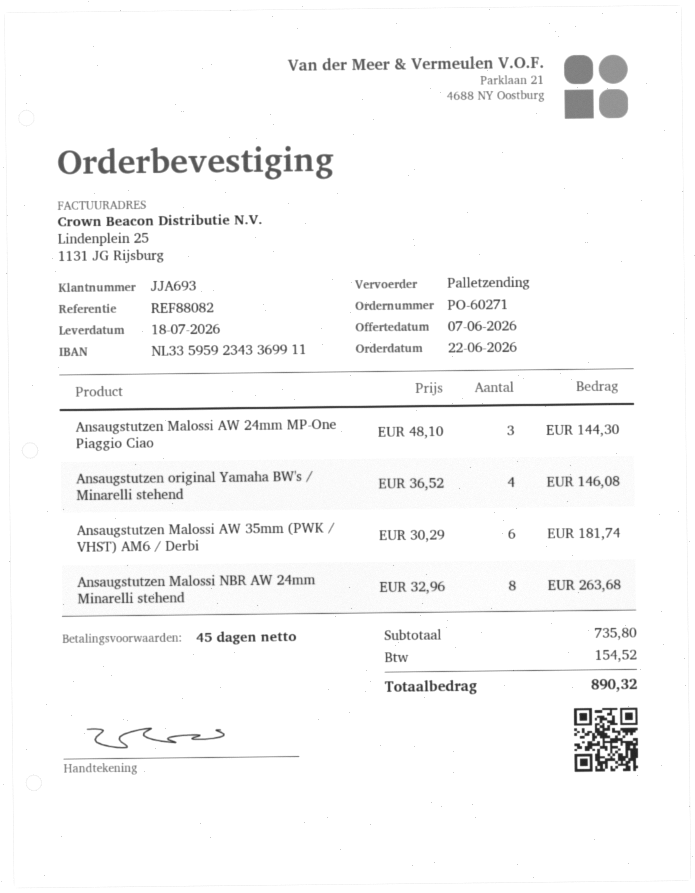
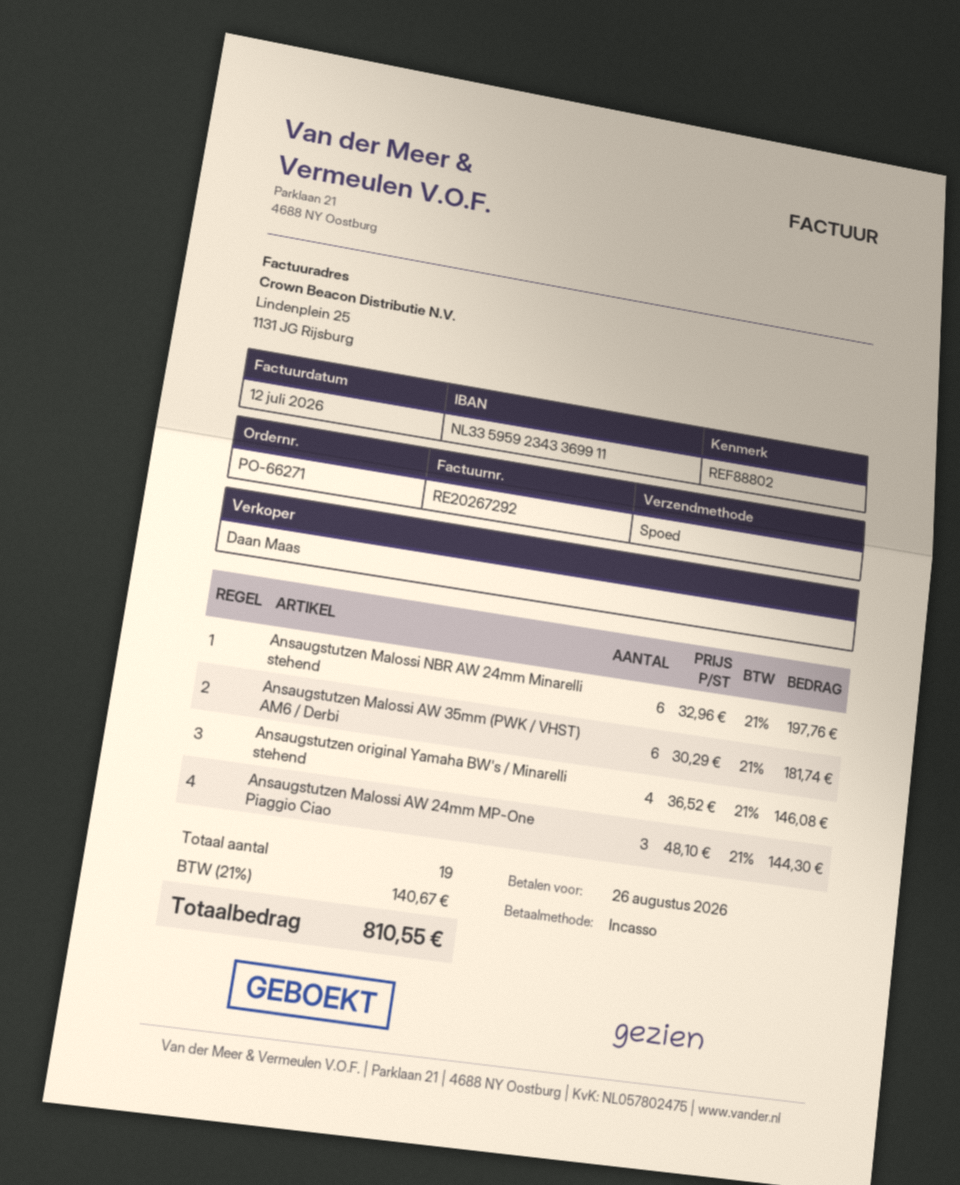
order number: PO-60271 -> PO-66271
reference: REF88082 -> REF88802
shipping method: pallet freight -> express
Ansaugstutzen Malossi NBR AW 24mm Minarelli stehend: 8 x 32.96 = 263.68 -> 6 x 32.96 = 197.76
tax: 154.52 -> 140.67
total: 890.32 -> 810.55

